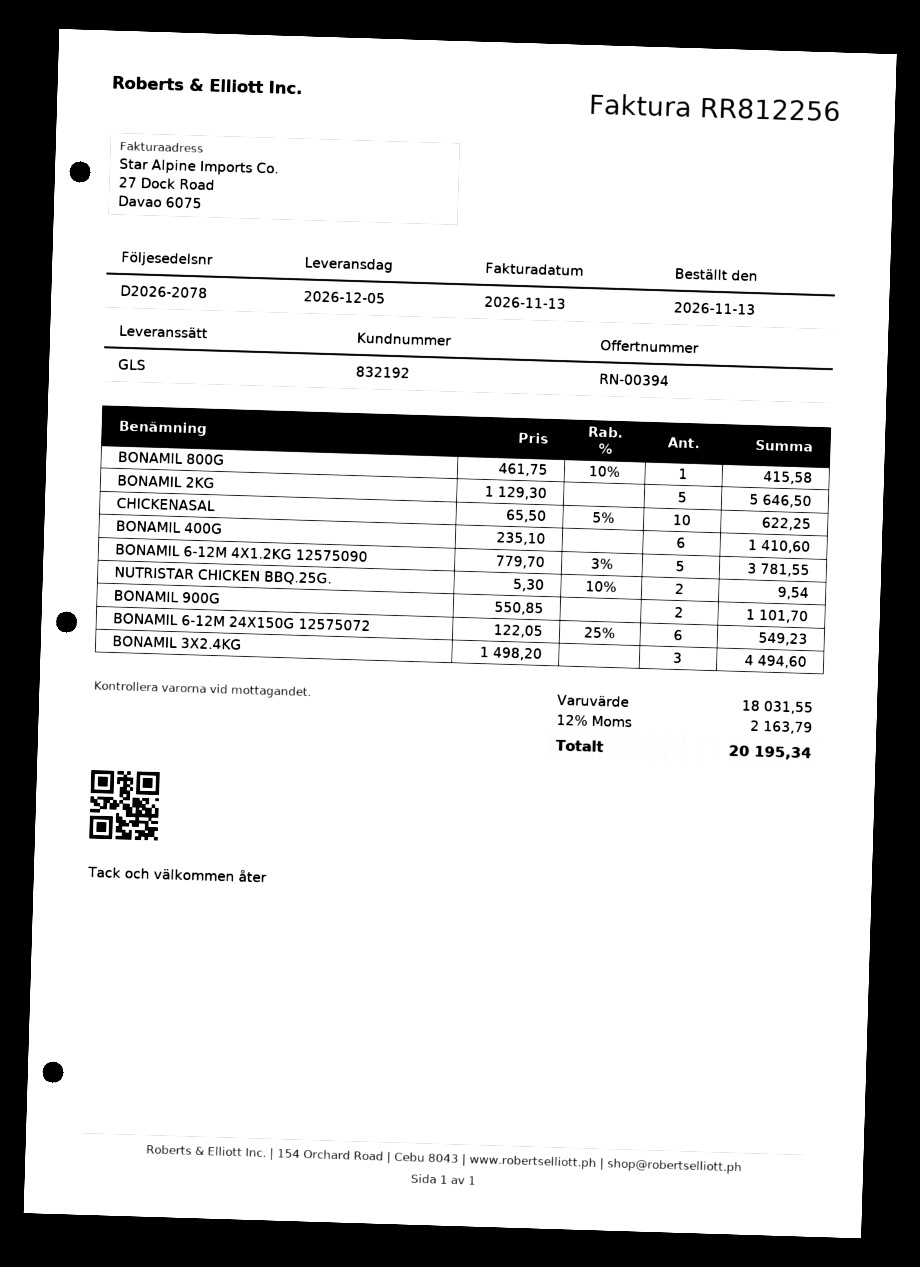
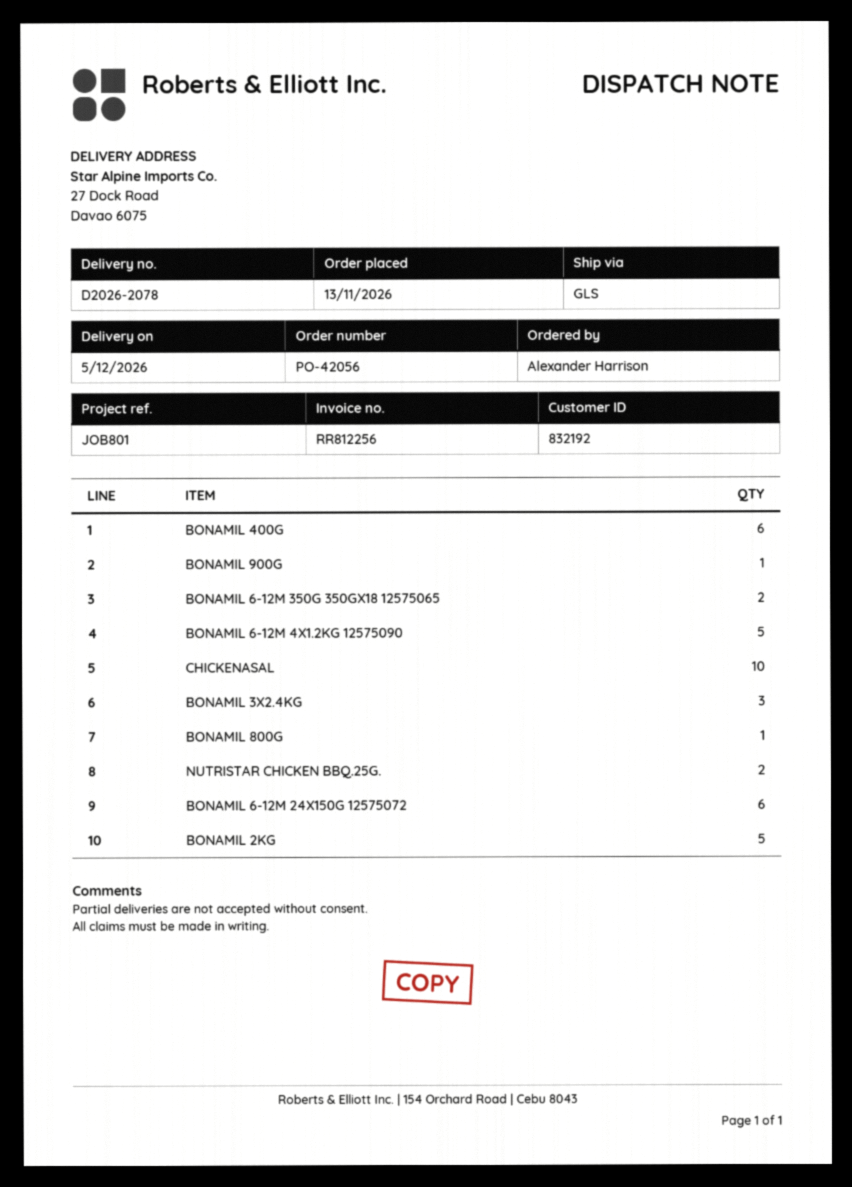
BONAMIL 900G: 2 -> 1
BONAMIL 6-12M 350G 350GX18 12575065: none -> 2

